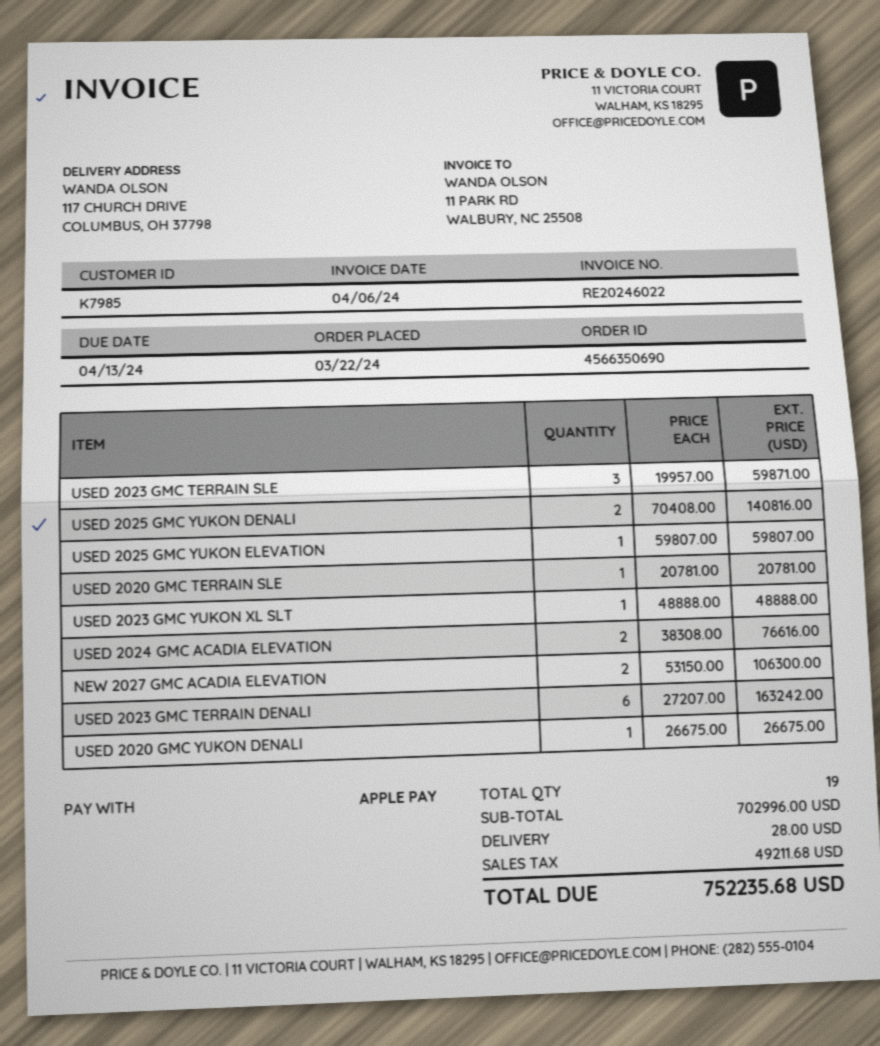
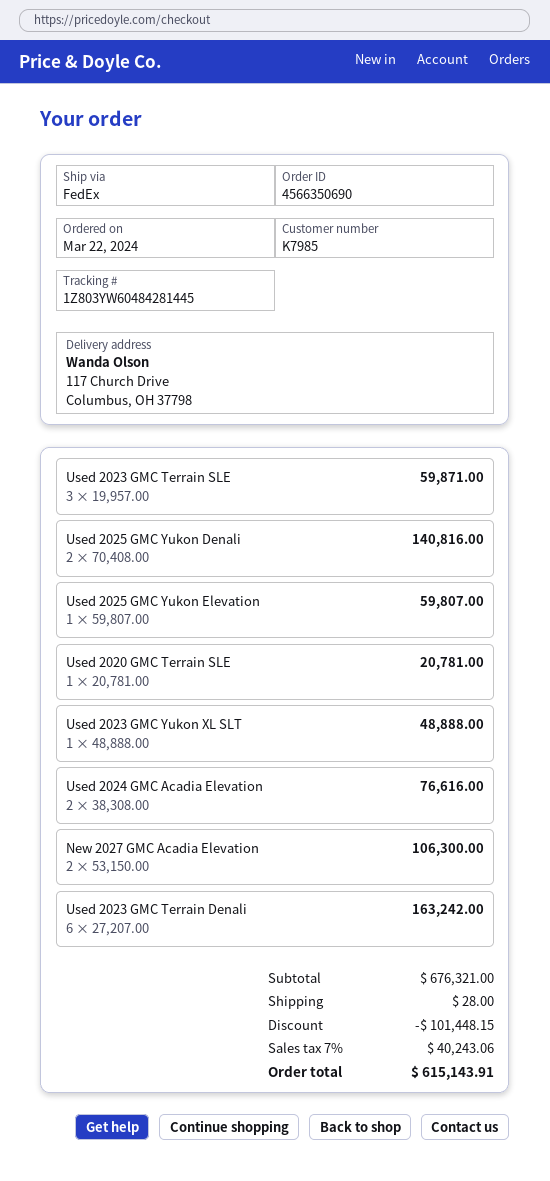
USED 2020 GMC YUKON DENALI: 1 x 26675.00 = 26675.00 -> none
subtotal: 702996.00 -> 676321.00
discount: none -> 101448.15
tax: 49211.68 -> 40243.06
total: 752235.68 -> 615143.91

